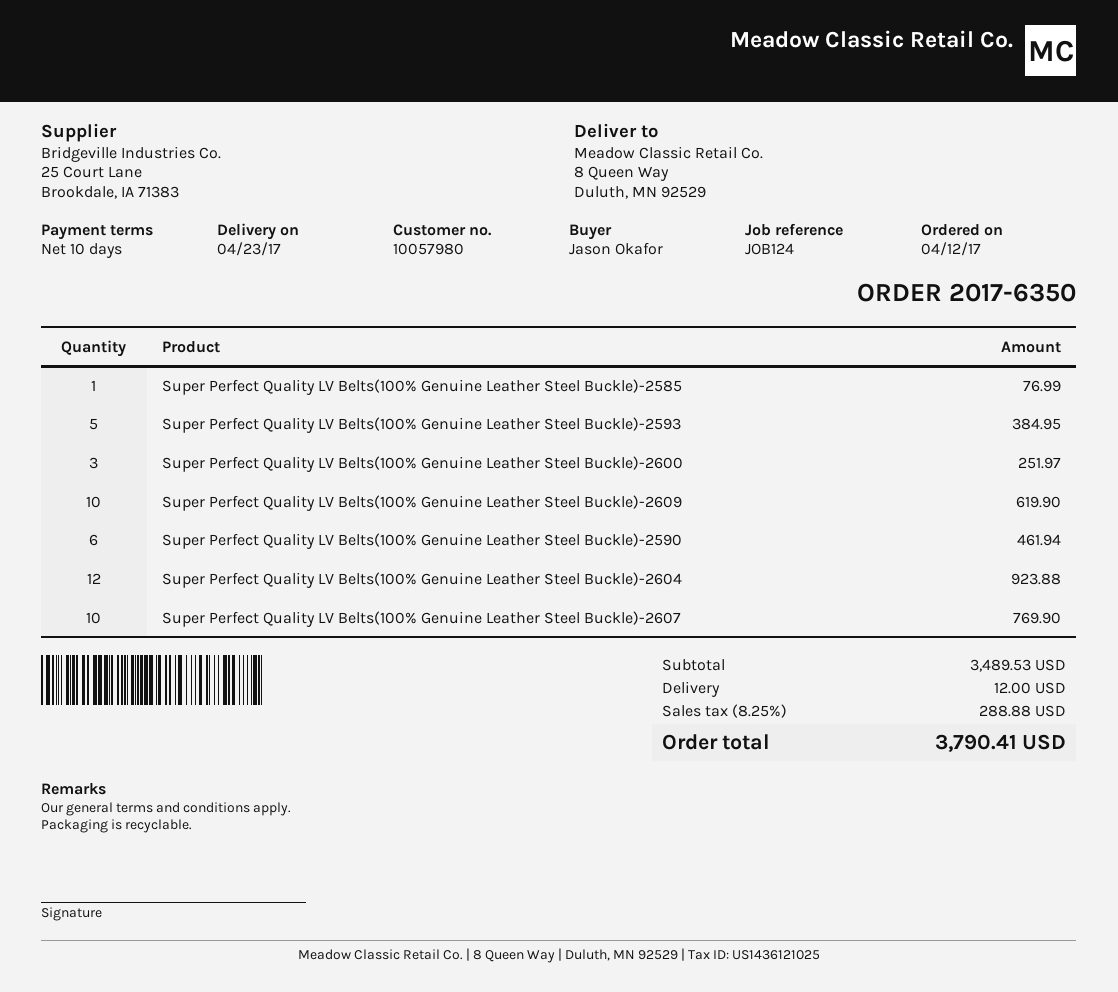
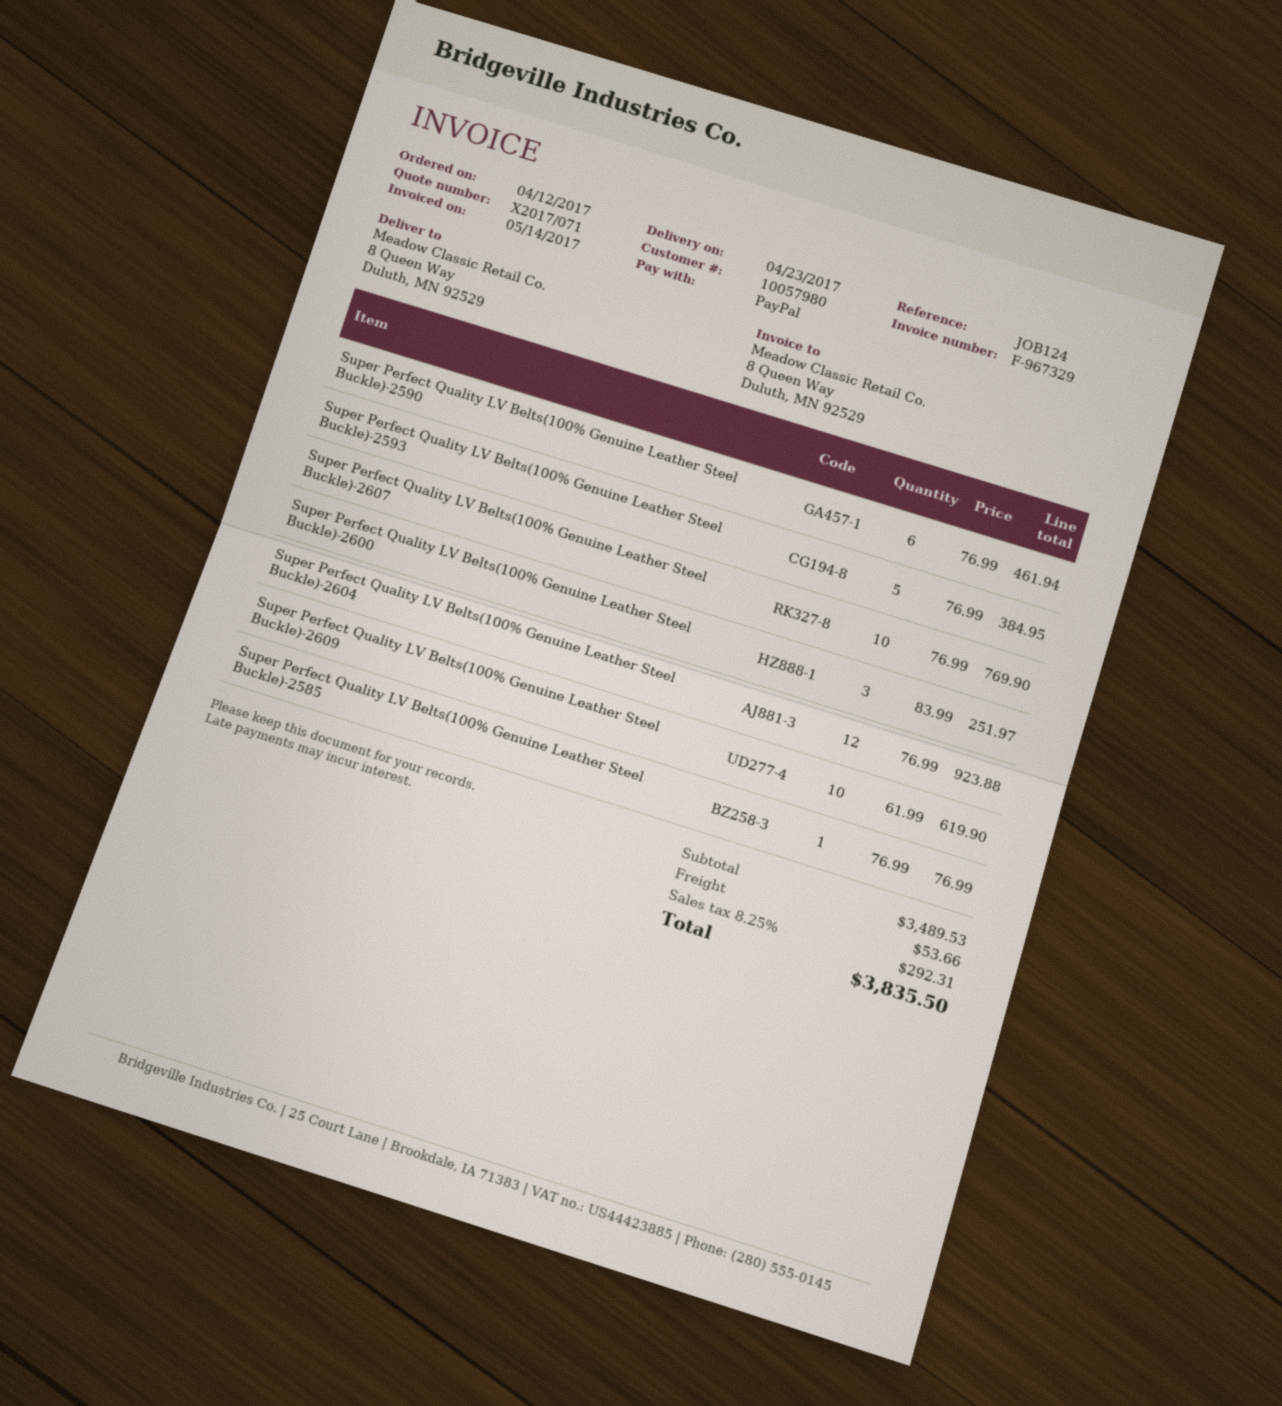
shipping: 12.00 -> 53.66
tax: 8.25% = 288.88 -> 8.25% = 292.31
total: 3790.41 -> 3835.50

